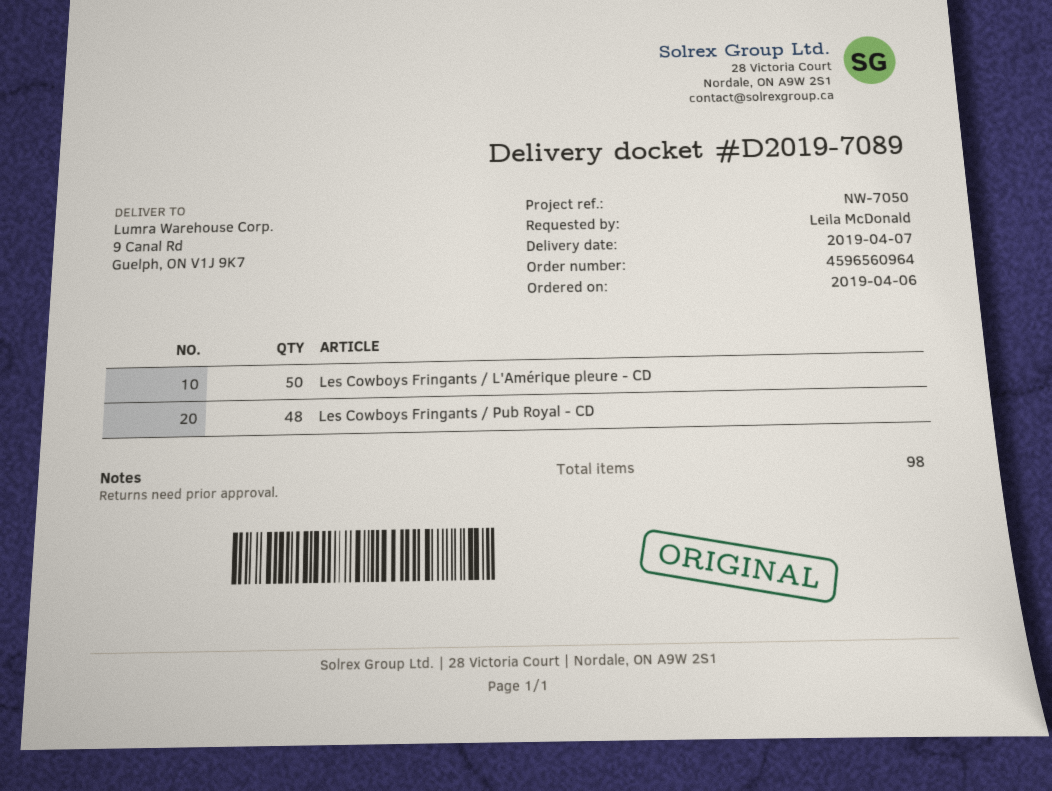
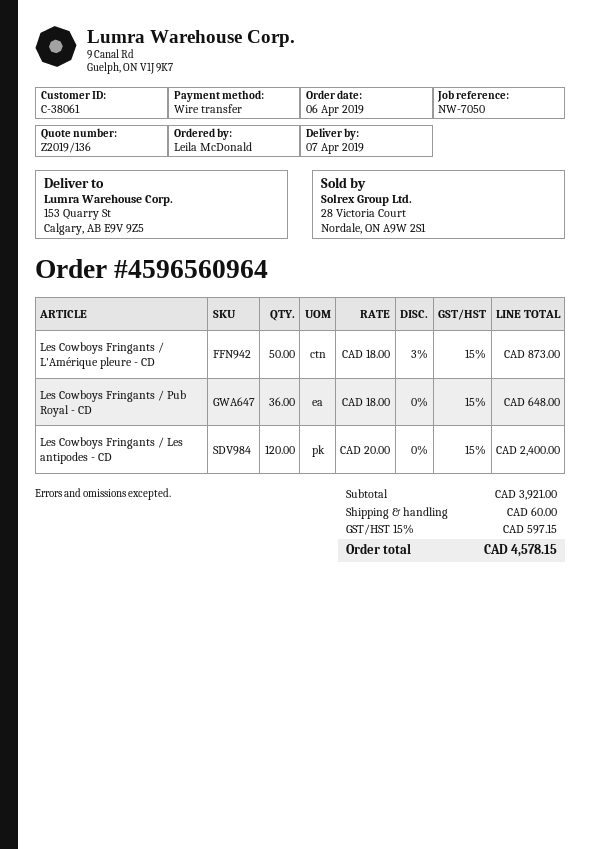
ship to: 9 Canal Rd, Guelph, ON V1J 9K7 -> 153 Quarry St, Calgary, AB E9V 9Z5
Les Cowboys Fringants / Pub Royal - CD: 48 -> 36
Les Cowboys Fringants / Les antipodes - CD: none -> 120

